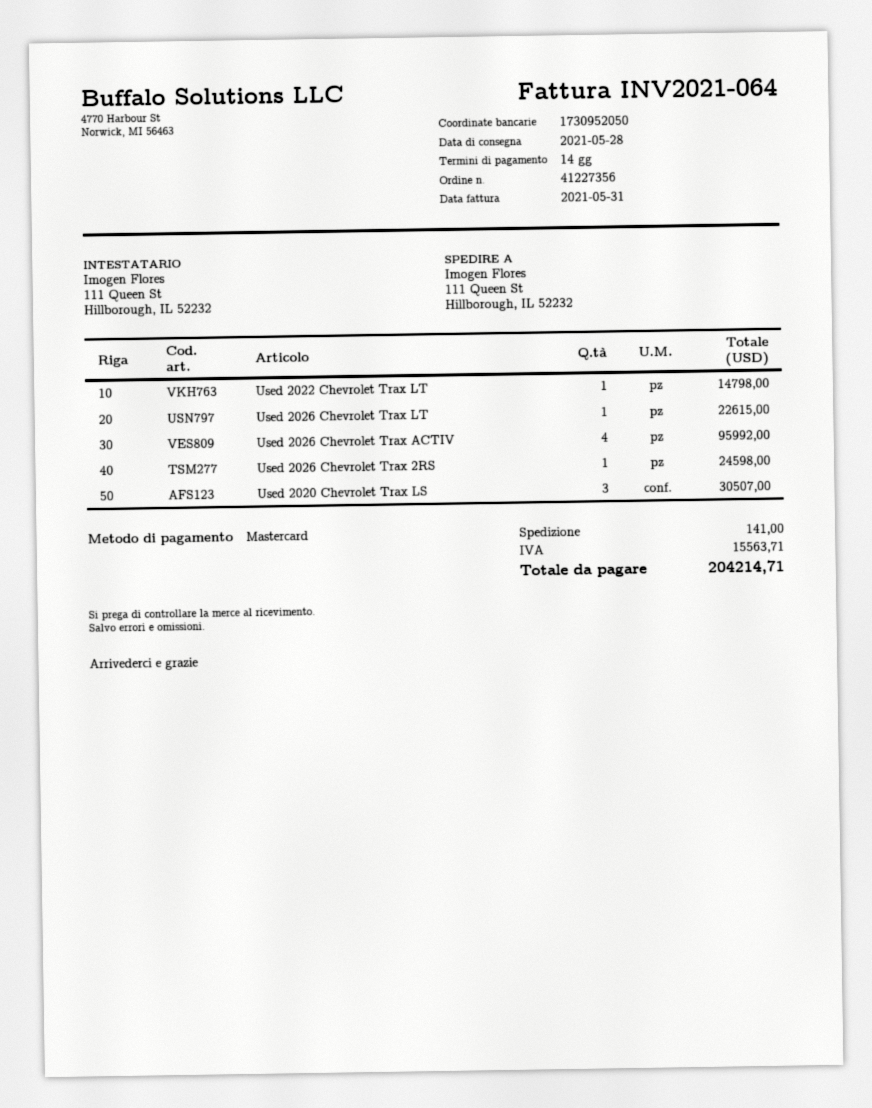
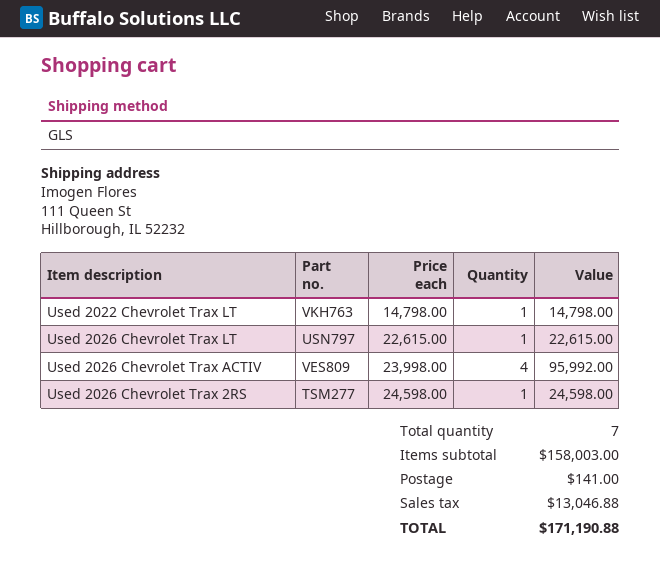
Used 2020 Chevrolet Trax LS: 3 for 30507.00 -> none
tax: 15563.71 -> 13046.88
total: 204214.71 -> 171190.88

